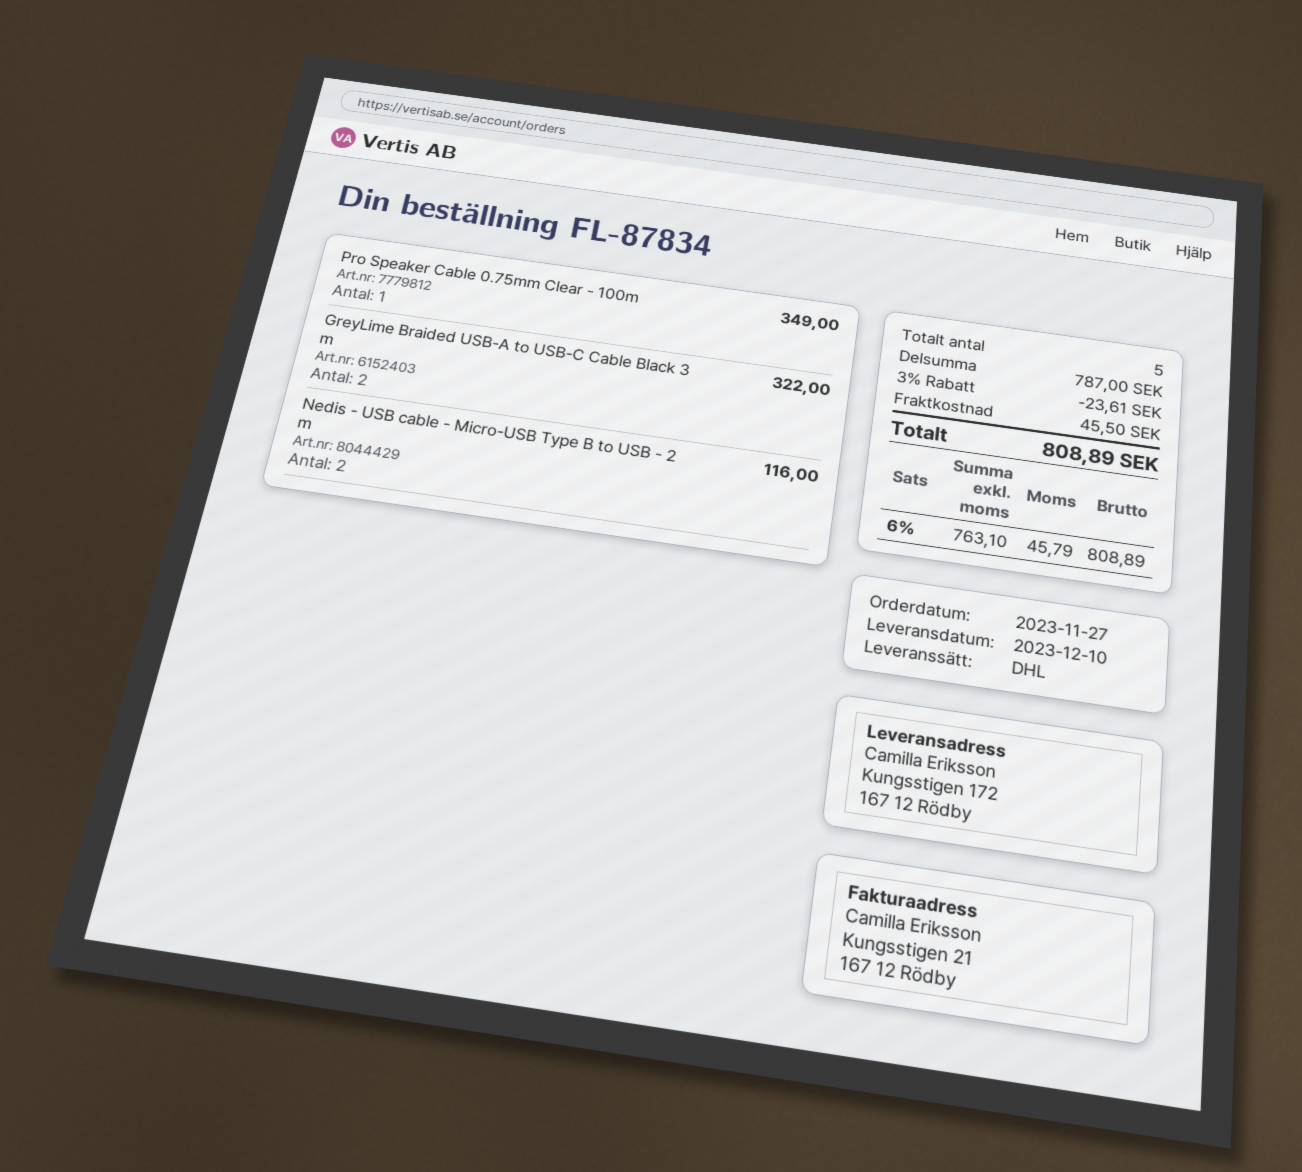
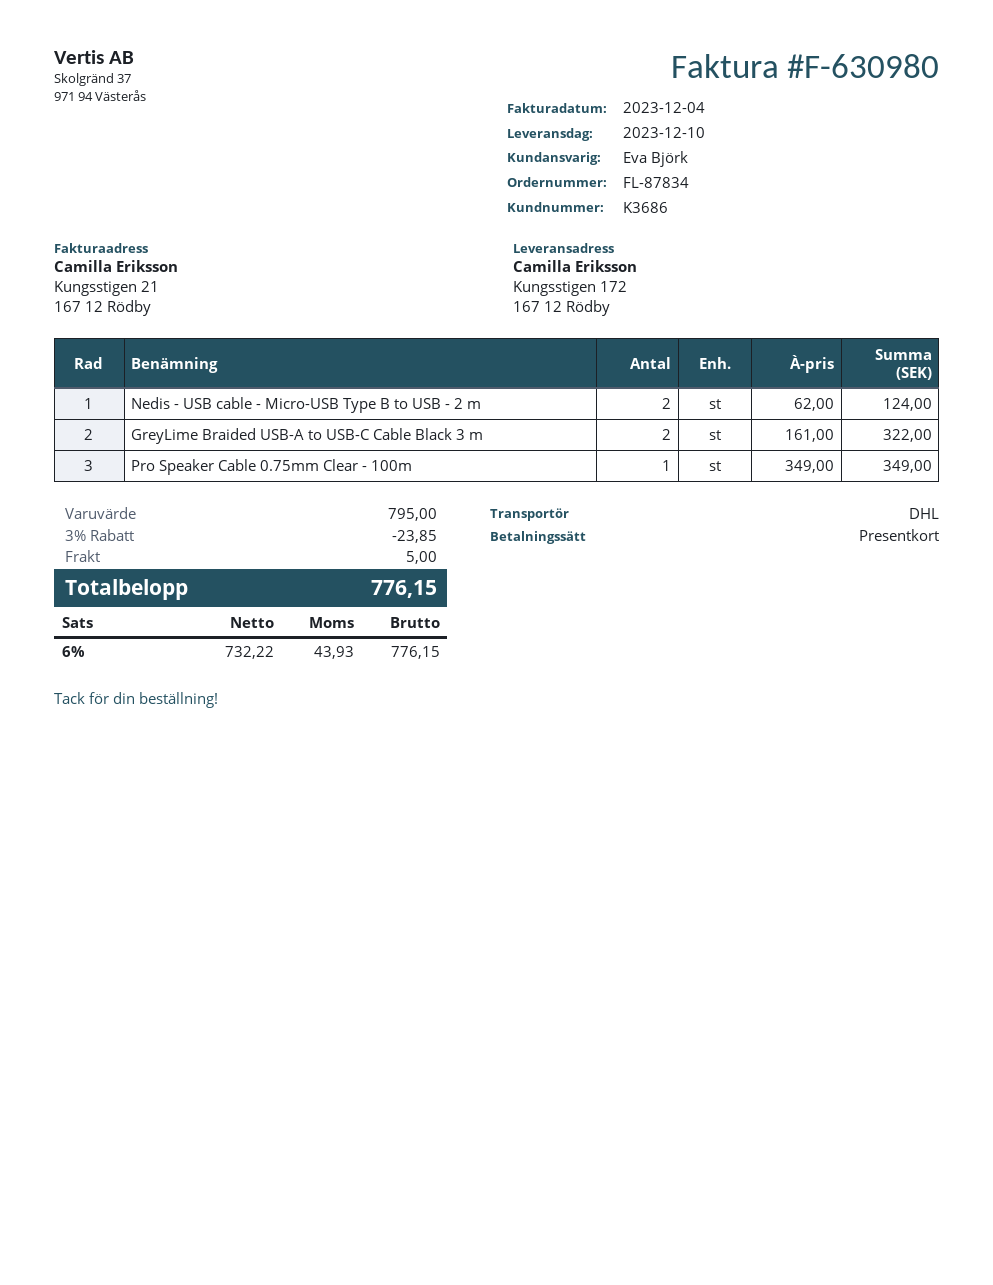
Nedis - USB cable - Micro-USB Type B to USB - 2 m: 2 for 116.00 -> 2 for 124.00
subtotal: 787.00 -> 795.00
discount: 3% = 23.61 -> 3% = 23.85
shipping: 45.50 -> 5.00
net: 763.10 -> 732.22
tax: 6% = 45.79 -> 6% = 43.93
total: 808.89 -> 776.15

